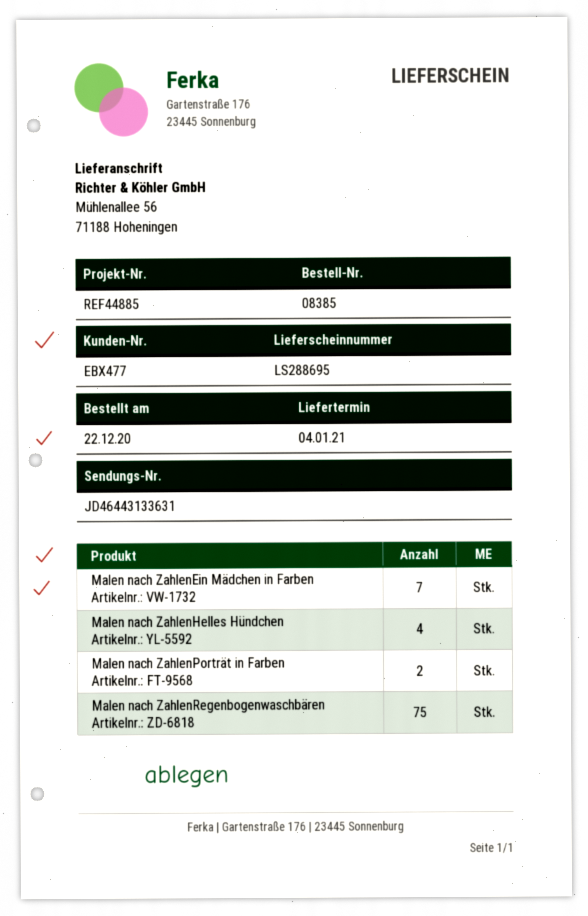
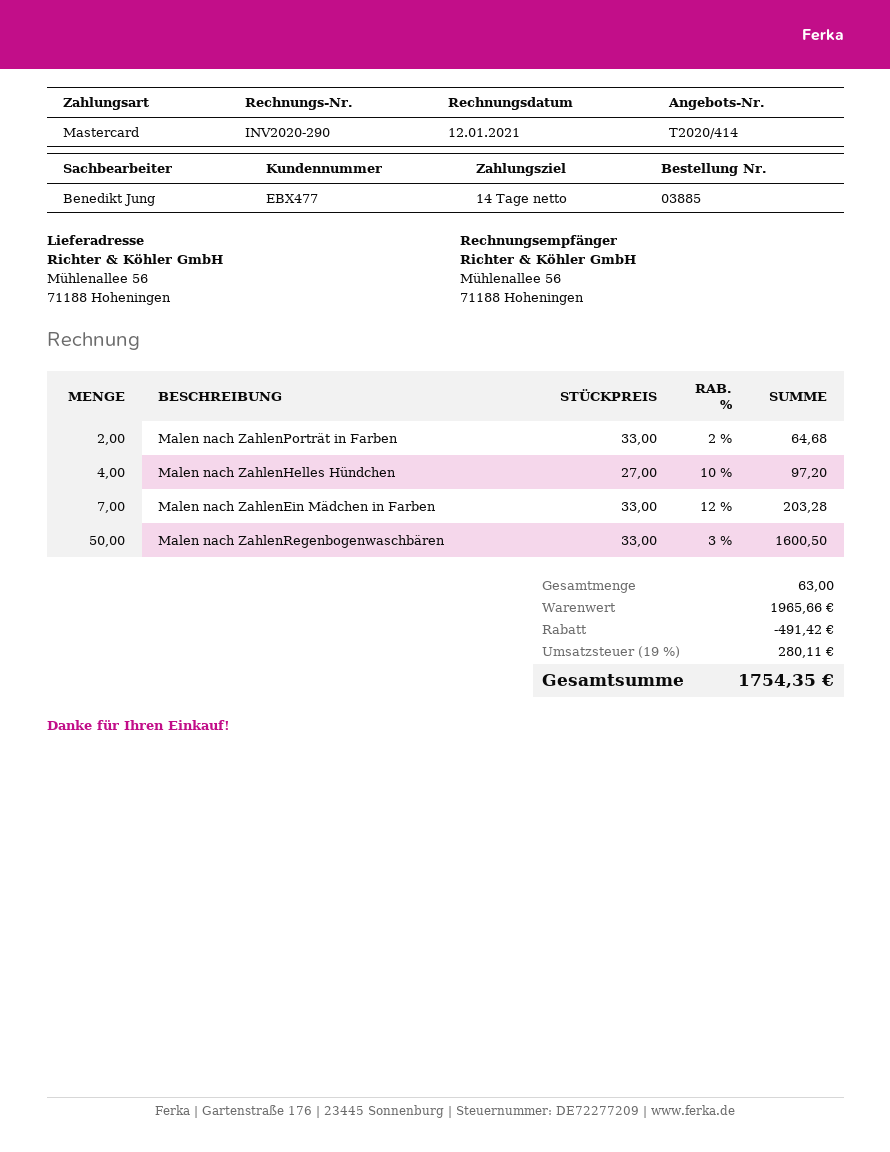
order number: 08385 -> 03885
Malen nach ZahlenRegenbogenwaschbären: 75 -> 50

